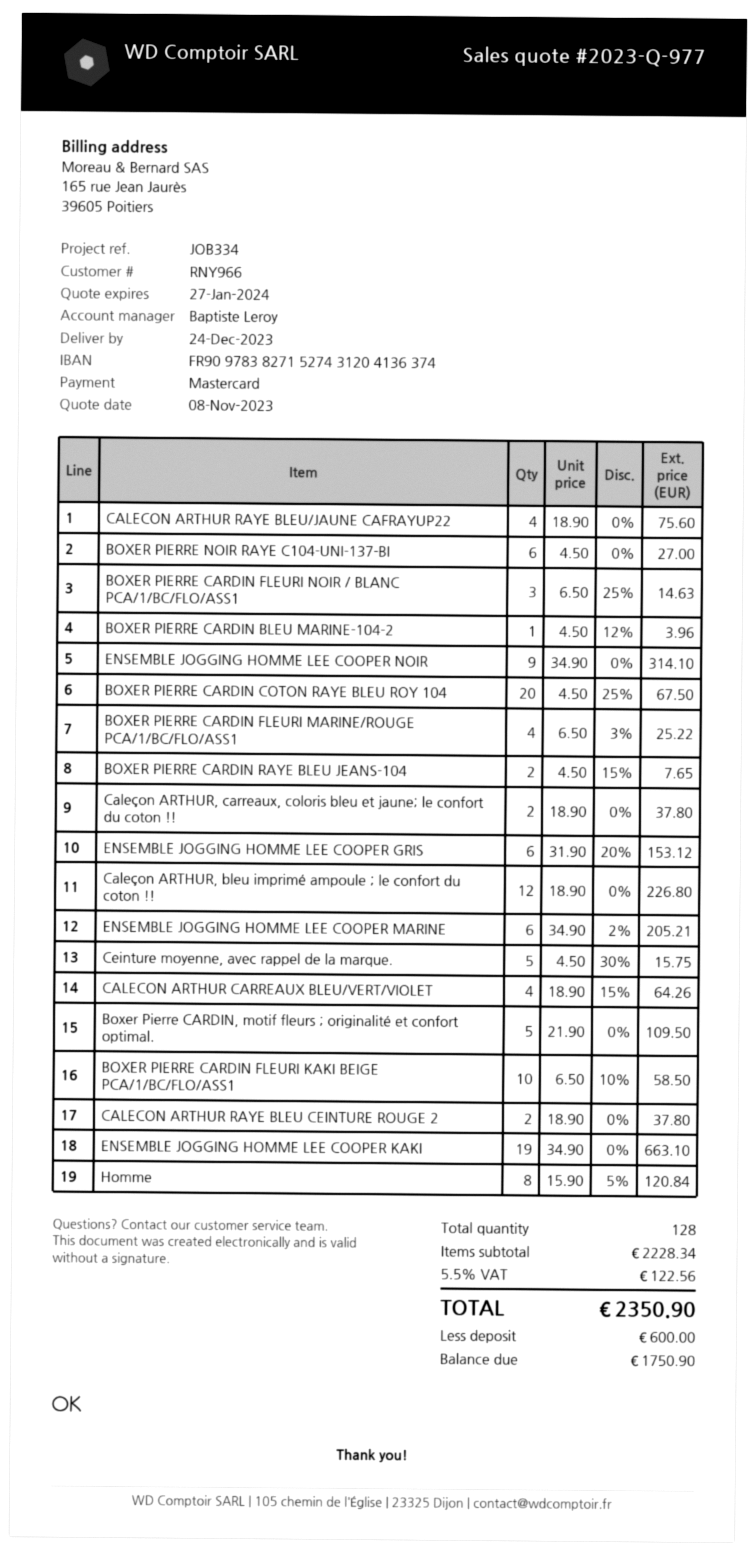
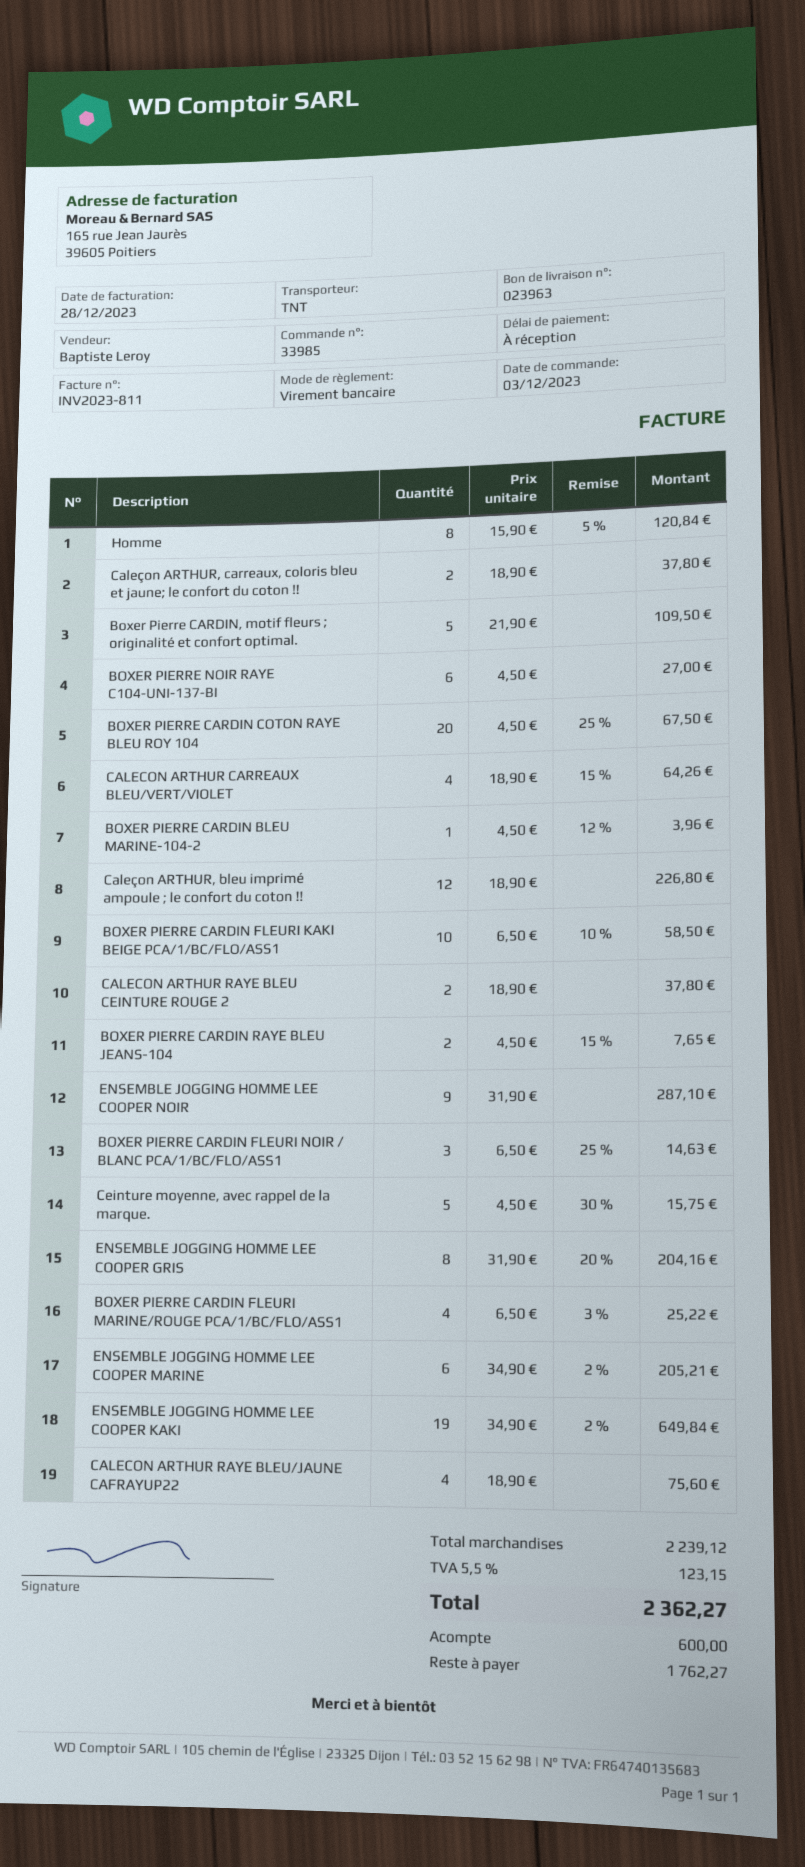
payment method: Mastercard -> bank transfer
ENSEMBLE JOGGING HOMME LEE COOPER NOIR: 9 x 34.90 = 314.10 -> 9 x 31.90 = 287.10
ENSEMBLE JOGGING HOMME LEE COOPER GRIS: 6 x 31.90 - 20% = 153.12 -> 8 x 31.90 - 20% = 204.16
ENSEMBLE JOGGING HOMME LEE COOPER KAKI: 19 x 34.90 = 663.10 -> 19 x 34.90 - 2% = 649.84
subtotal: 2228.34 -> 2239.12
tax: 5.5% = 122.56 -> 5.5% = 123.15
total: 2350.90 -> 2362.27
balance: 1750.90 -> 1762.27

